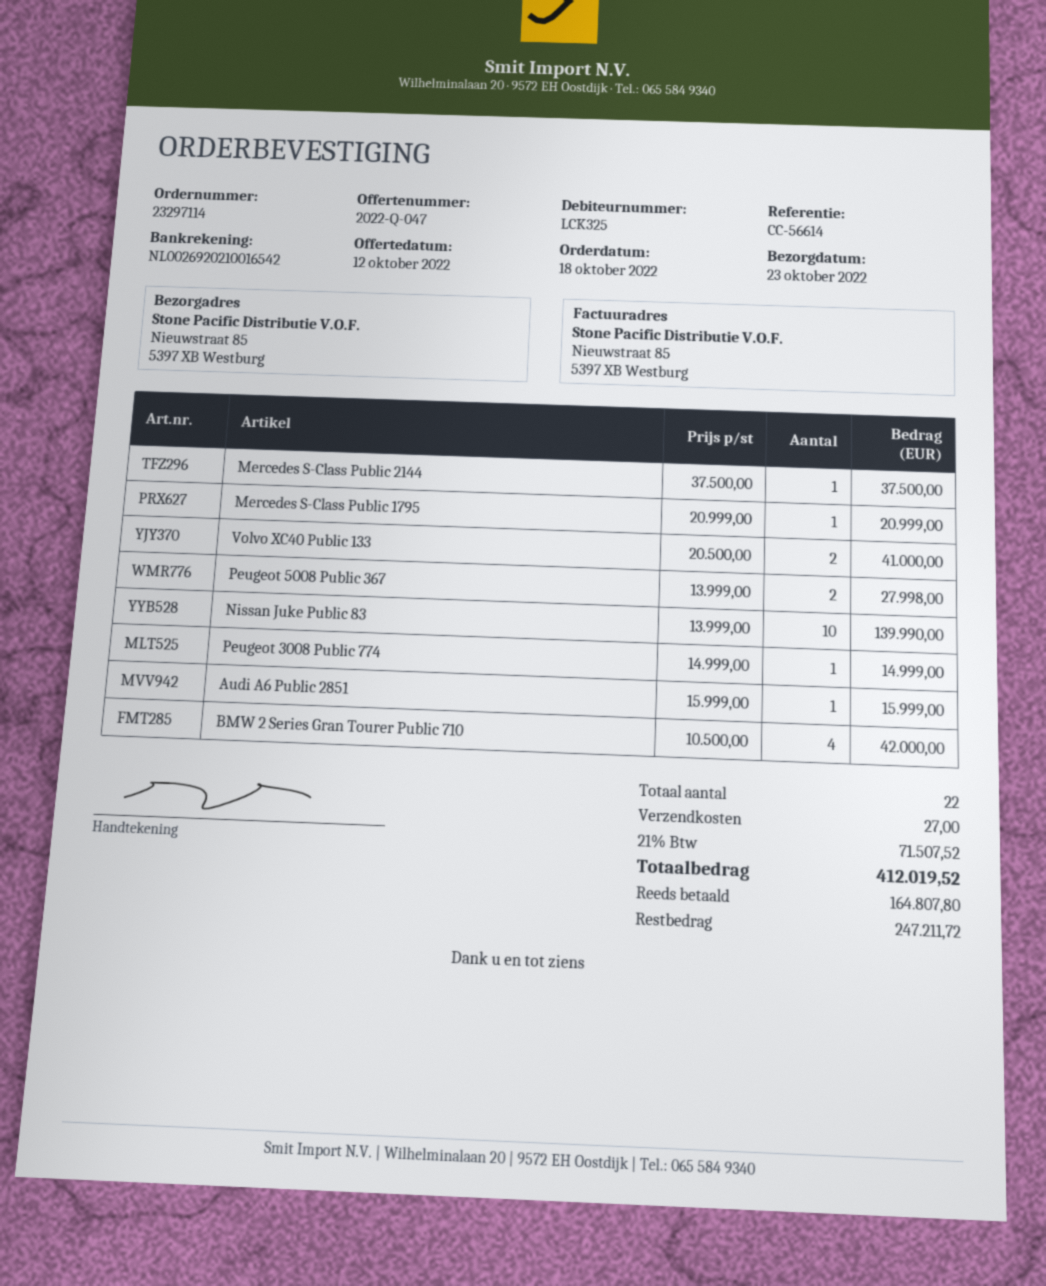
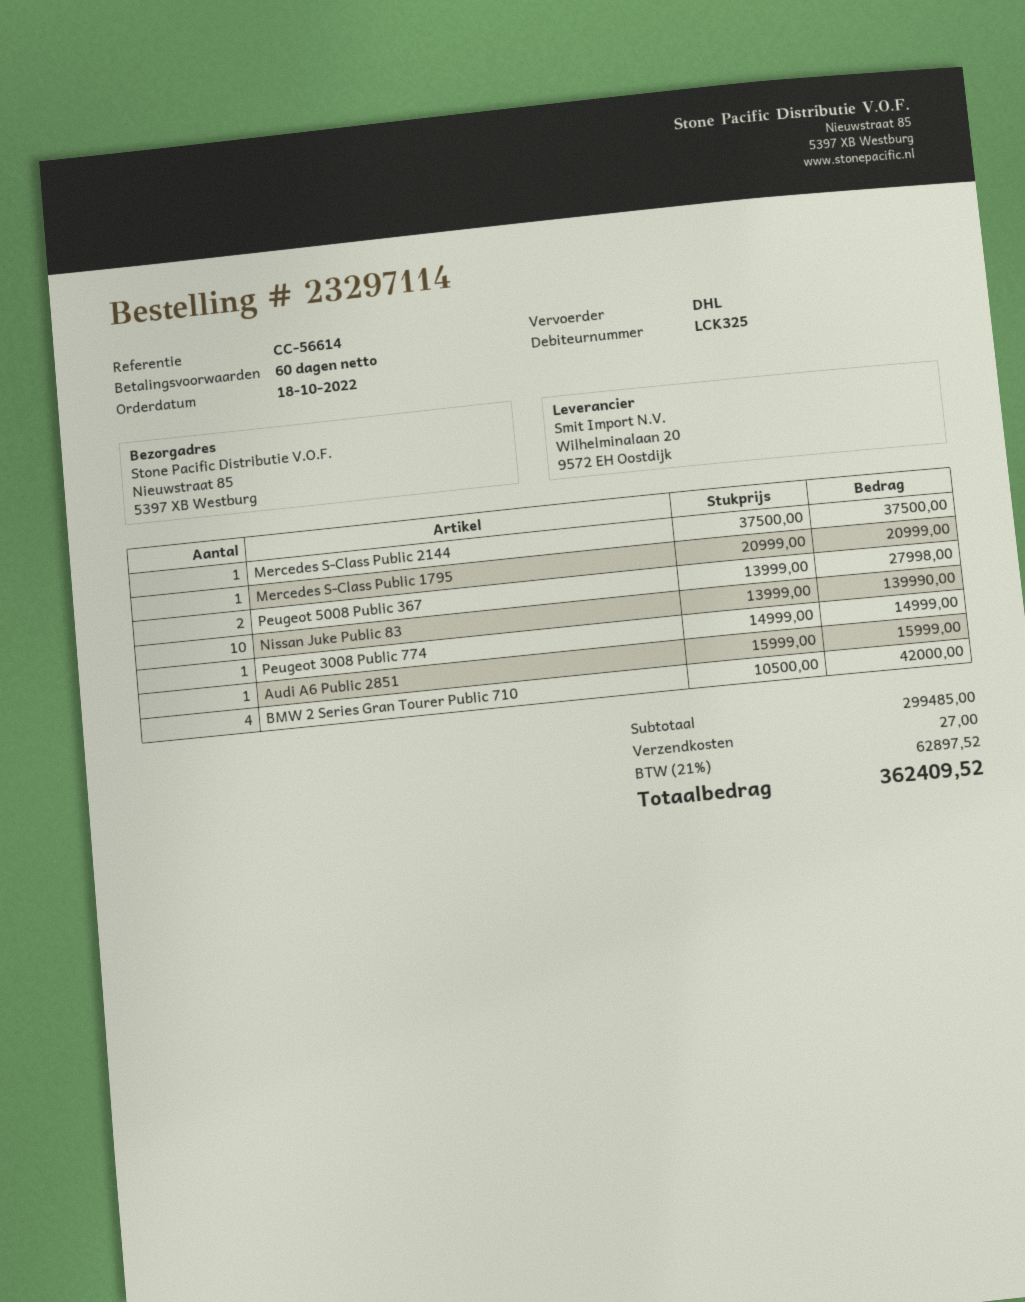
Volvo XC40 Public 133: 2 x 20500.00 = 41000.00 -> none
tax: 21% = 71507.52 -> 21% = 62897.52
total: 412019.52 -> 362409.52

